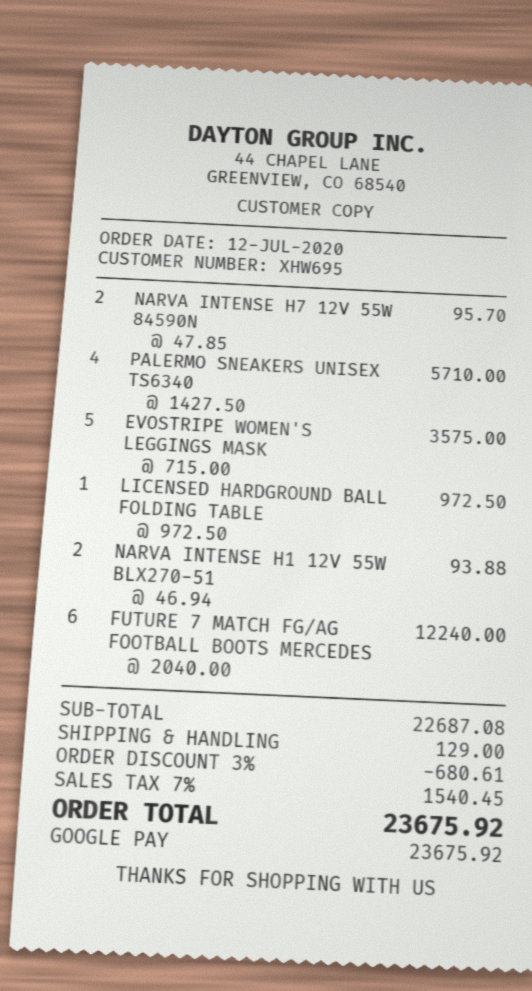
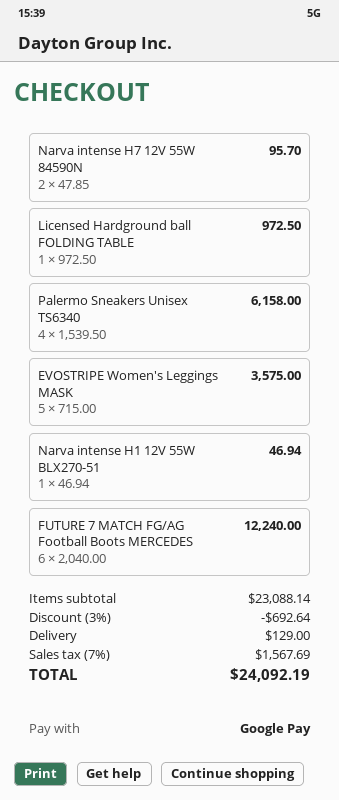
PALERMO SNEAKERS UNISEX TS6340: 4 x 1427.50 = 5710.00 -> 4 x 1539.50 = 6158.00
NARVA INTENSE H1 12V 55W BLX270-51: 2 x 46.94 = 93.88 -> 1 x 46.94 = 46.94
subtotal: 22687.08 -> 23088.14
discount: 3% = 680.61 -> 3% = 692.64
tax: 7% = 1540.45 -> 7% = 1567.69
total: 23675.92 -> 24092.19

